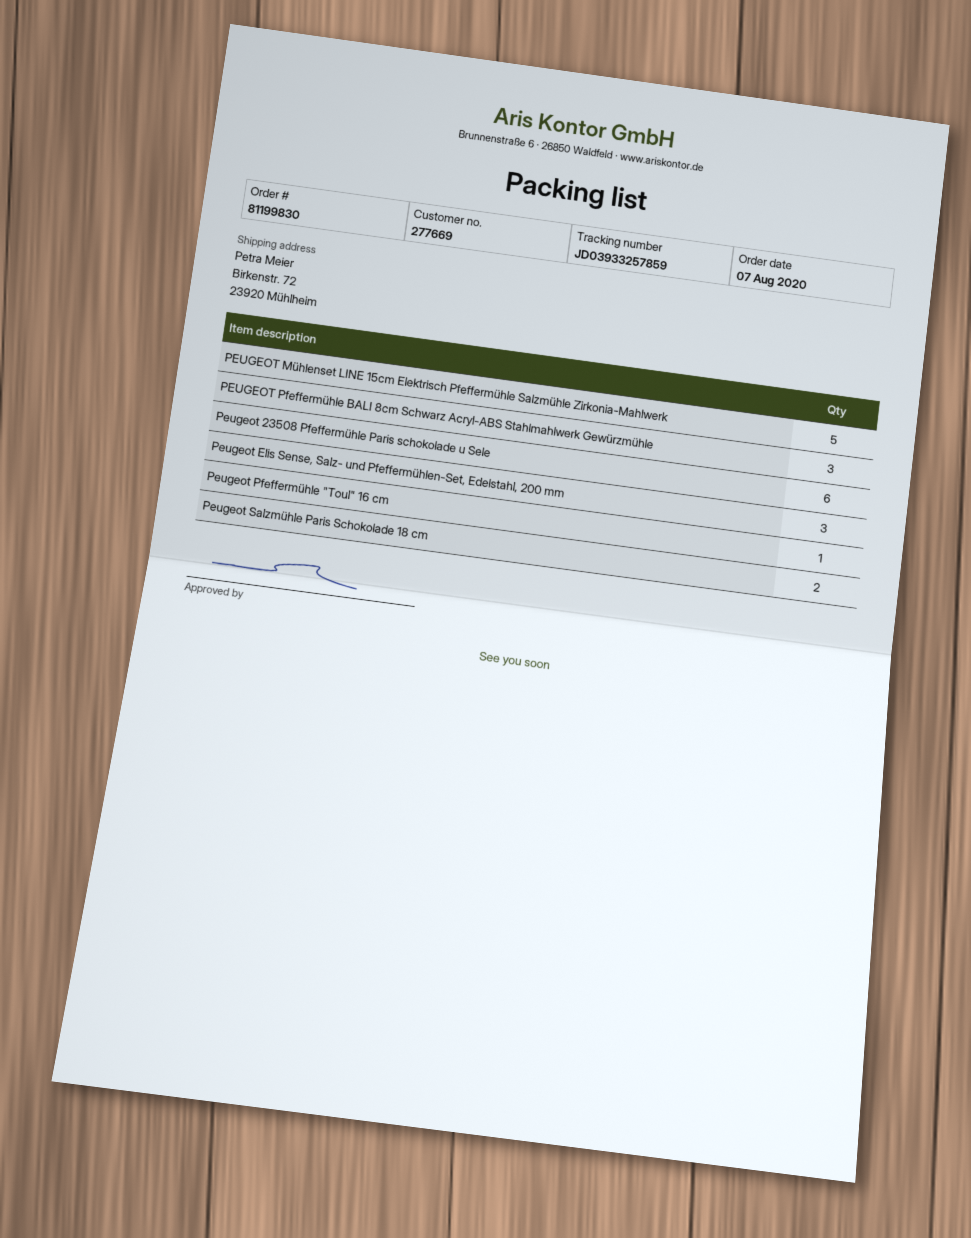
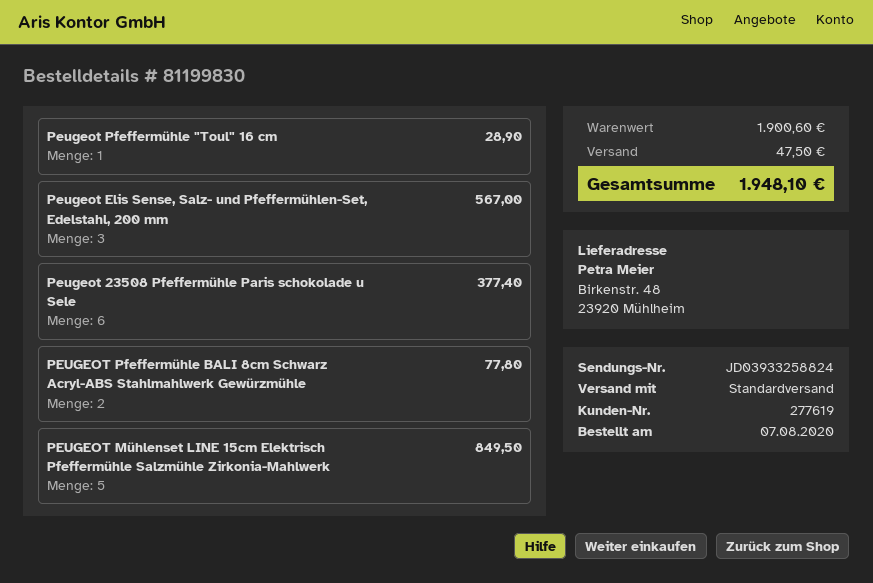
customer number: 277669 -> 277619
tracking number: JD03933257859 -> JD03933258824
ship to: Birkenstr. 72, 23920 Mühlheim -> Birkenstr. 48, 23920 Mühlheim
PEUGEOT Pfeffermühle BALI 8cm Schwarz Acryl-ABS Stahlmahlwerk Gewürzmühle: 3 -> 2
Peugeot Salzmühle Paris Schokolade 18 cm: 2 -> none

